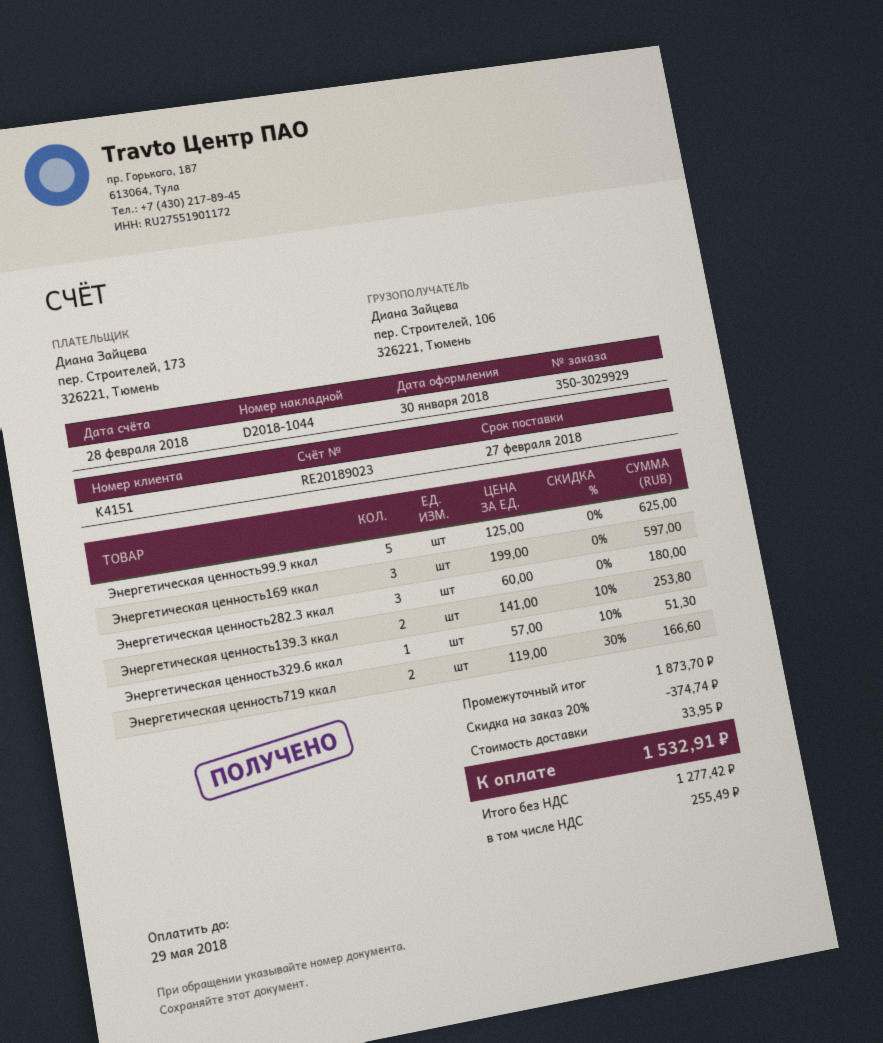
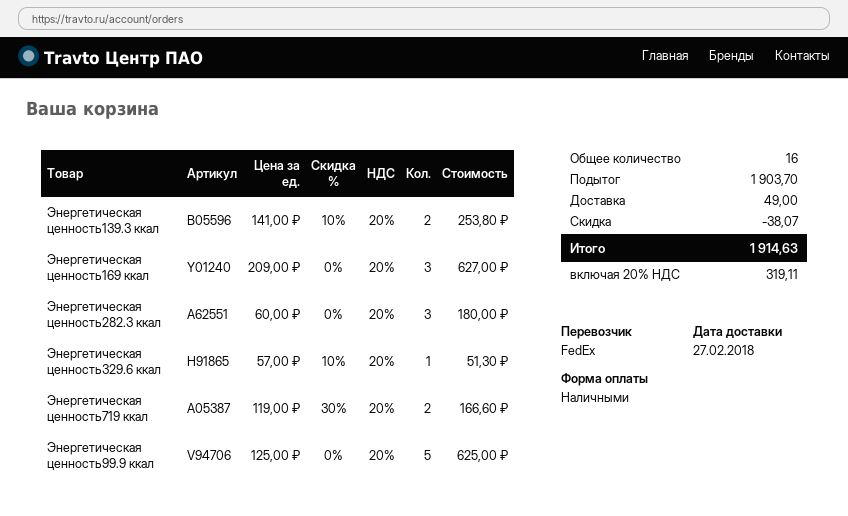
Энергетическая ценность169 ккал: 3 x 199.00 = 597.00 -> 3 x 209.00 = 627.00
subtotal: 1873.70 -> 1903.70
discount: 374.74 -> 38.07
shipping: 33.95 -> 49.00
tax: 255.49 -> 319.11
total: 1532.91 -> 1914.63

